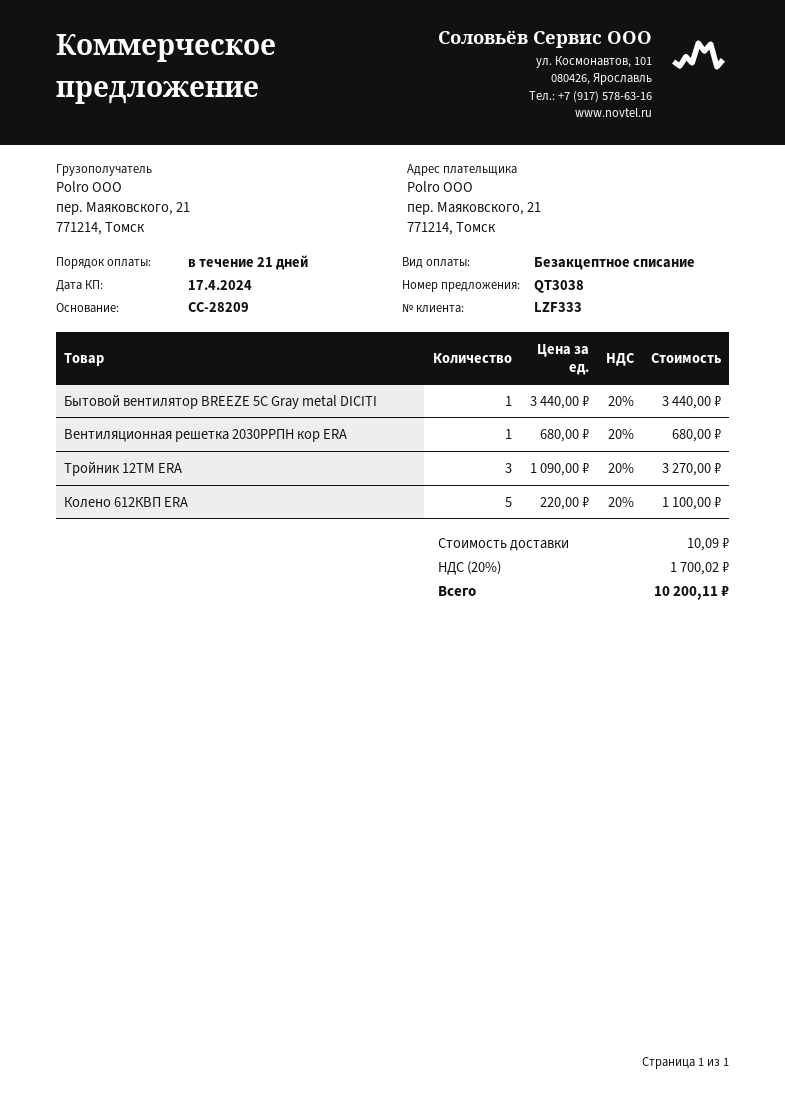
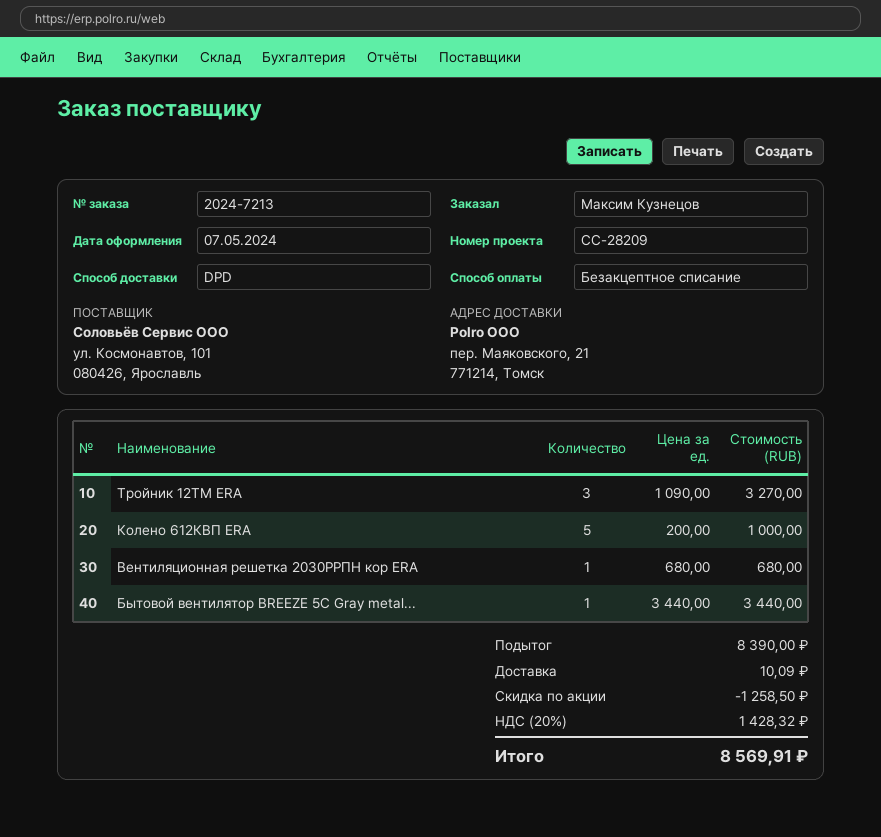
Колено 612КВП ERA: 5 x 220.00 = 1100.00 -> 5 x 200.00 = 1000.00
discount: none -> 1258.50
tax: 20% = 1700.02 -> 20% = 1428.32
total: 10200.11 -> 8569.91

